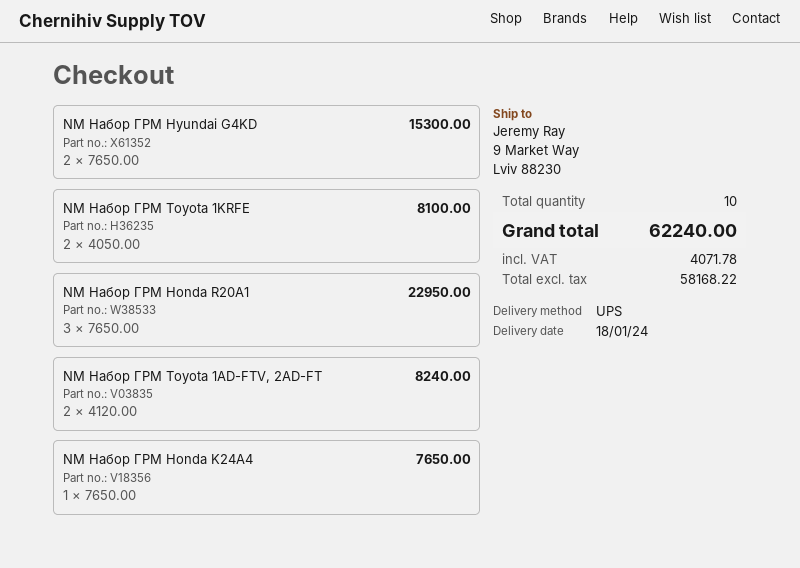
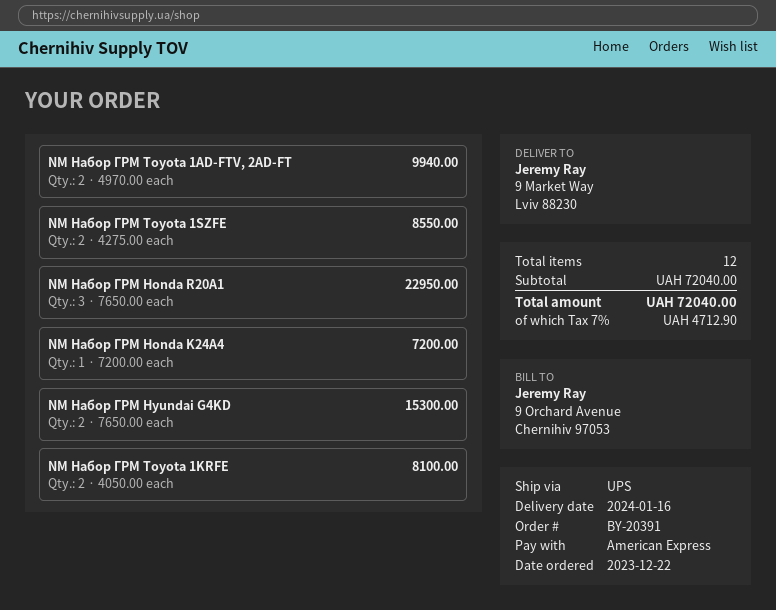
delivery date: 2024-01-18 -> 2024-01-16
NM Набор ГРМ Toyota 1AD-FTV, 2AD-FT: 2 x 4120.00 = 8240.00 -> 2 x 4970.00 = 9940.00
NM Набор ГРМ Honda K24A4: 1 x 7650.00 = 7650.00 -> 1 x 7200.00 = 7200.00
NM Набор ГРМ Toyota 1SZFE: none -> 2 x 4275.00 = 8550.00
total quantity: 10 -> 12
tax: 4071.78 -> 4712.90
total: 62240.00 -> 72040.00

